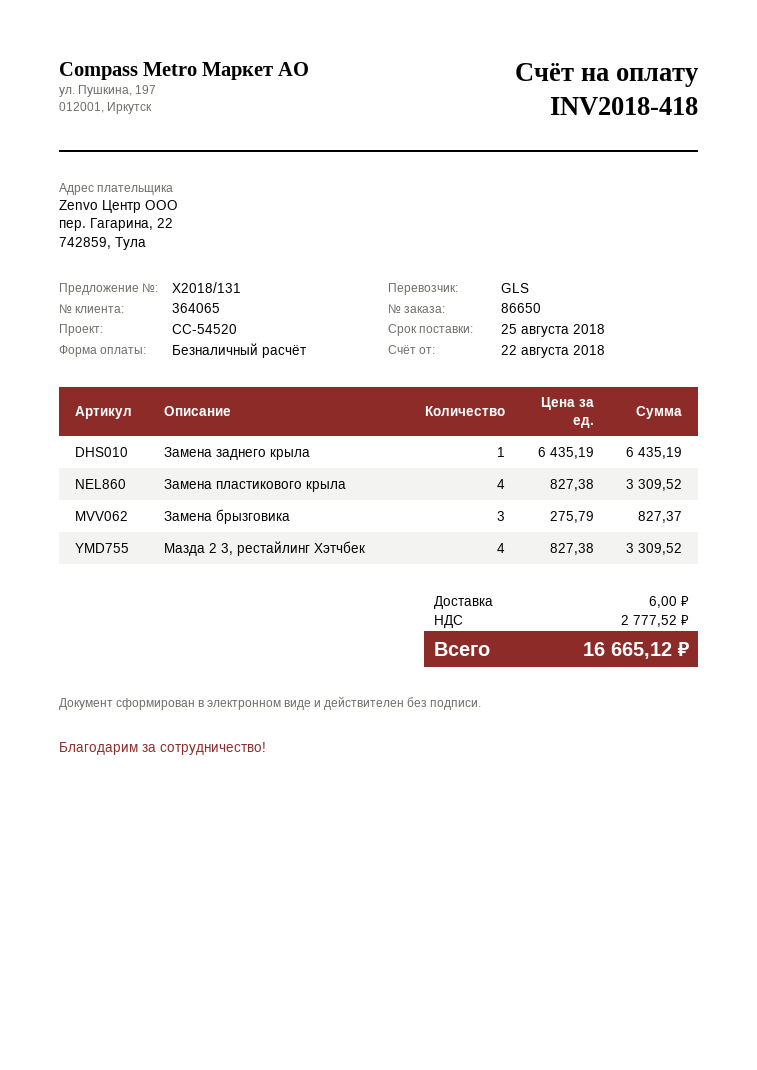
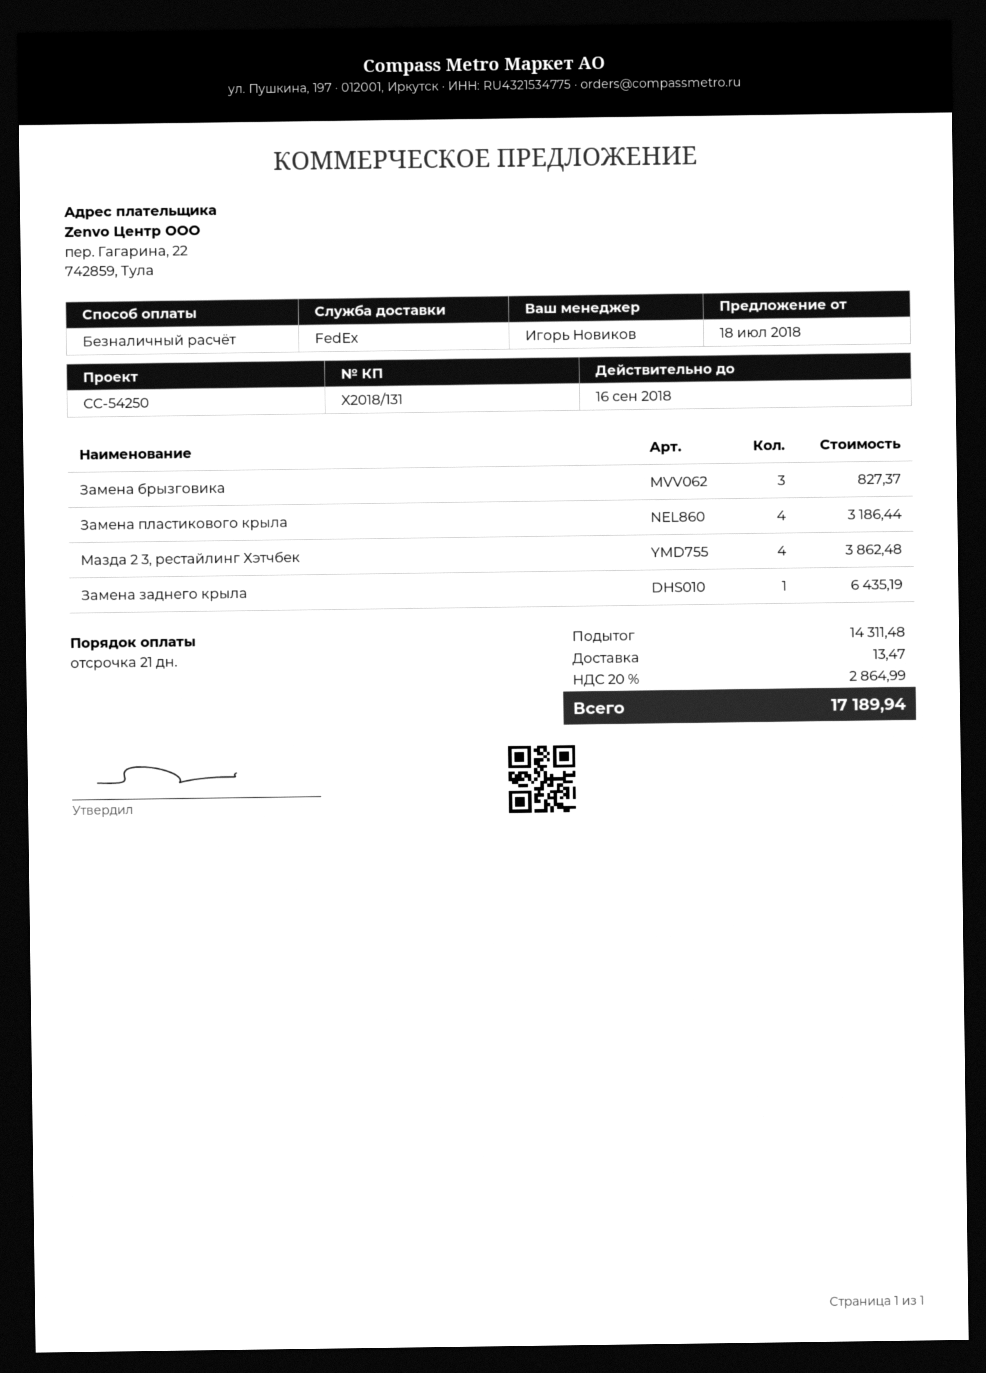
reference: CC-54520 -> CC-54250
shipping method: GLS -> FedEx
Замена пластикового крыла: 4 for 3309.52 -> 4 for 3186.44
Мазда 2 3, рестайлинг Хэтчбек: 4 for 3309.52 -> 4 for 3862.48
shipping: 6.00 -> 13.47
tax: 2777.52 -> 2864.99
total: 16665.12 -> 17189.94

